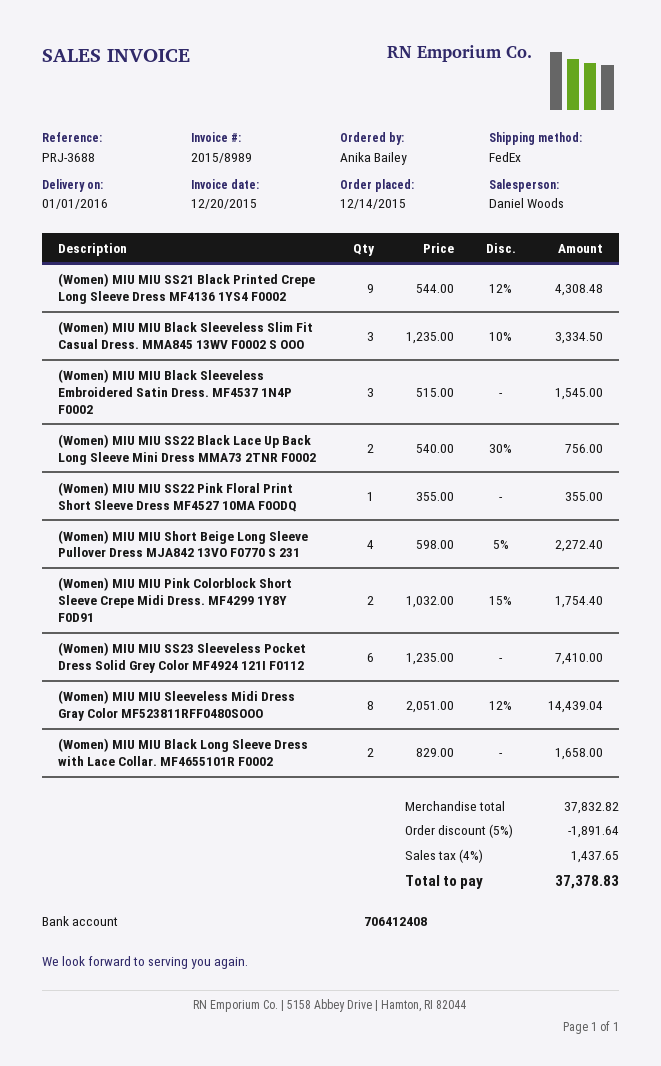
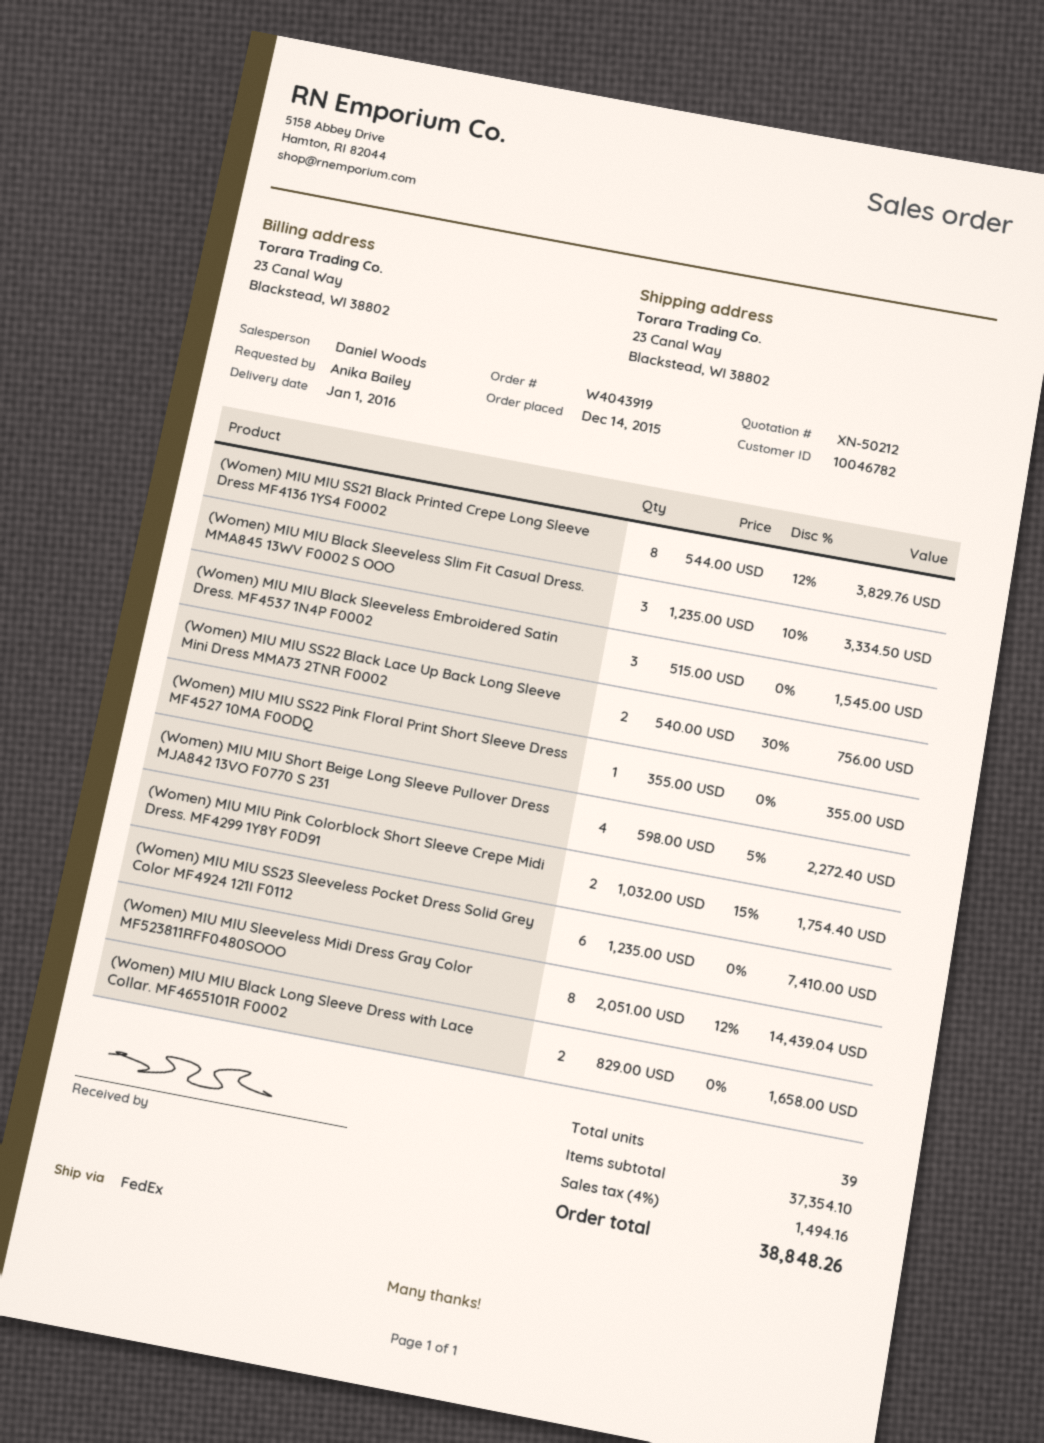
(Women) MIU MIU SS21 Black Printed Crepe Long Sleeve Dress MF4136 1YS4 F0002: 9 x 544.00 - 12% = 4308.48 -> 8 x 544.00 - 12% = 3829.76
subtotal: 37832.82 -> 37354.10
discount: 5% = 1891.64 -> none
tax: 4% = 1437.65 -> 4% = 1494.16
total: 37378.83 -> 38848.26

